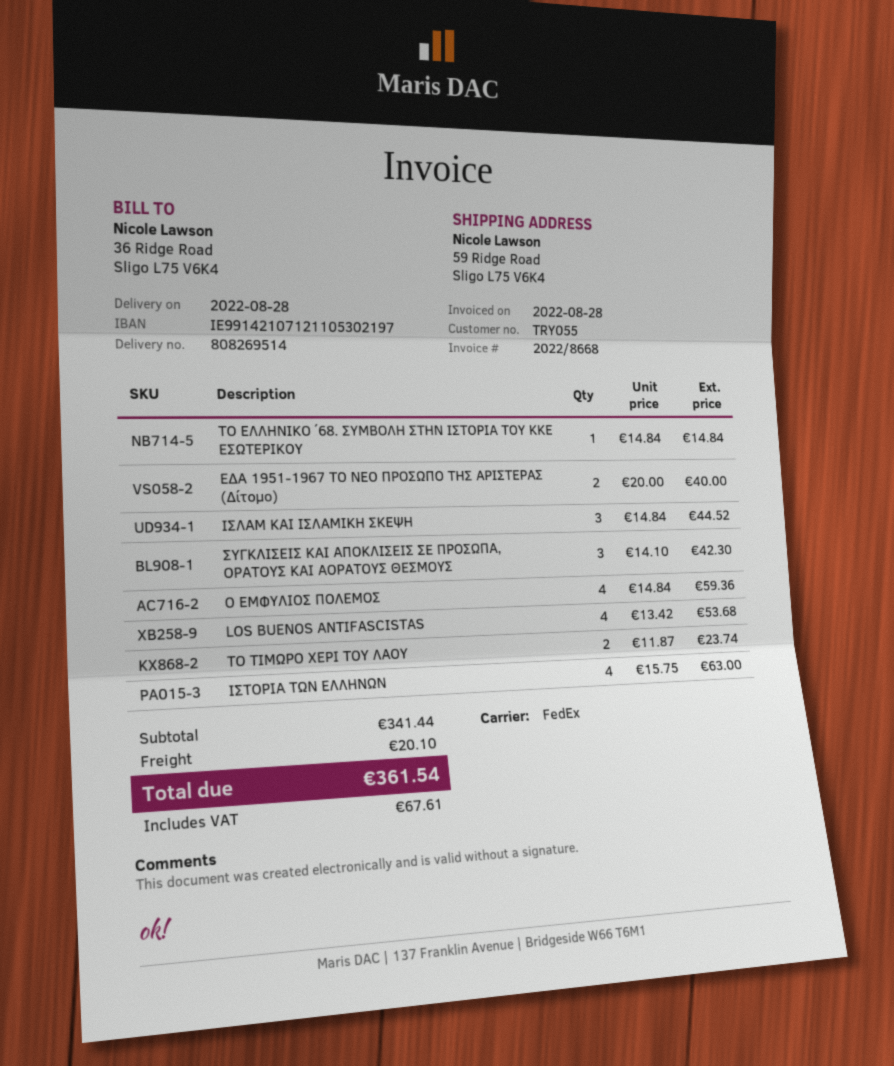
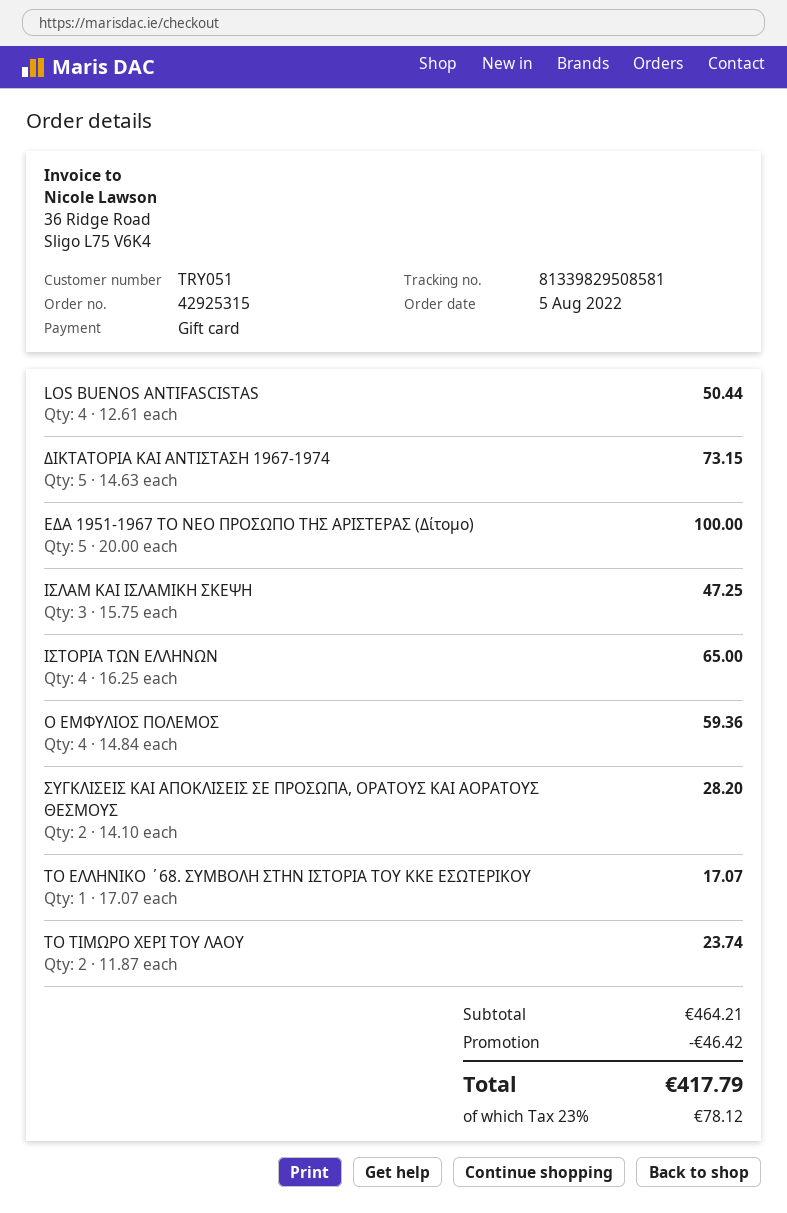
customer number: TRY055 -> TRY051
ΤΟ ΕΛΛΗΝΙΚΟ ΄68. ΣΥΜΒΟΛΗ ΣΤΗΝ ΙΣΤΟΡΙΑ ΤΟΥ ΚΚΕ ΕΣΩΤΕΡΙΚΟΥ: 1 x 14.84 = 14.84 -> 1 x 17.07 = 17.07
ΕΔΑ 1951-1967 ΤΟ ΝΕΟ ΠΡΟΣΩΠΟ ΤΗΣ ΑΡΙΣΤΕΡΑΣ (Δίτομο): 2 x 20.00 = 40.00 -> 5 x 20.00 = 100.00
ΙΣΛΑΜ ΚΑΙ ΙΣΛΑΜΙΚΗ ΣΚΕΨΗ: 3 x 14.84 = 44.52 -> 3 x 15.75 = 47.25
ΣΥΓΚΛΙΣΕΙΣ ΚΑΙ ΑΠΟΚΛΙΣΕΙΣ ΣΕ ΠΡΟΣΩΠΑ, ΟΡΑΤΟΥΣ ΚΑΙ ΑΟΡΑΤΟΥΣ ΘΕΣΜΟΥΣ: 3 x 14.10 = 42.30 -> 2 x 14.10 = 28.20
LOS BUENOS ANTIFASCISTAS: 4 x 13.42 = 53.68 -> 4 x 12.61 = 50.44
ΙΣΤΟΡΙΑ ΤΩΝ ΕΛΛΗΝΩΝ: 4 x 15.75 = 63.00 -> 4 x 16.25 = 65.00
ΔΙΚΤΑΤΟΡΙΑ ΚΑΙ ΑΝΤΙΣΤΑΣΗ 1967-1974: none -> 5 x 14.63 = 73.15
subtotal: 341.44 -> 464.21
discount: none -> 46.42
shipping: 20.10 -> none
tax: 67.61 -> 78.12
total: 361.54 -> 417.79

